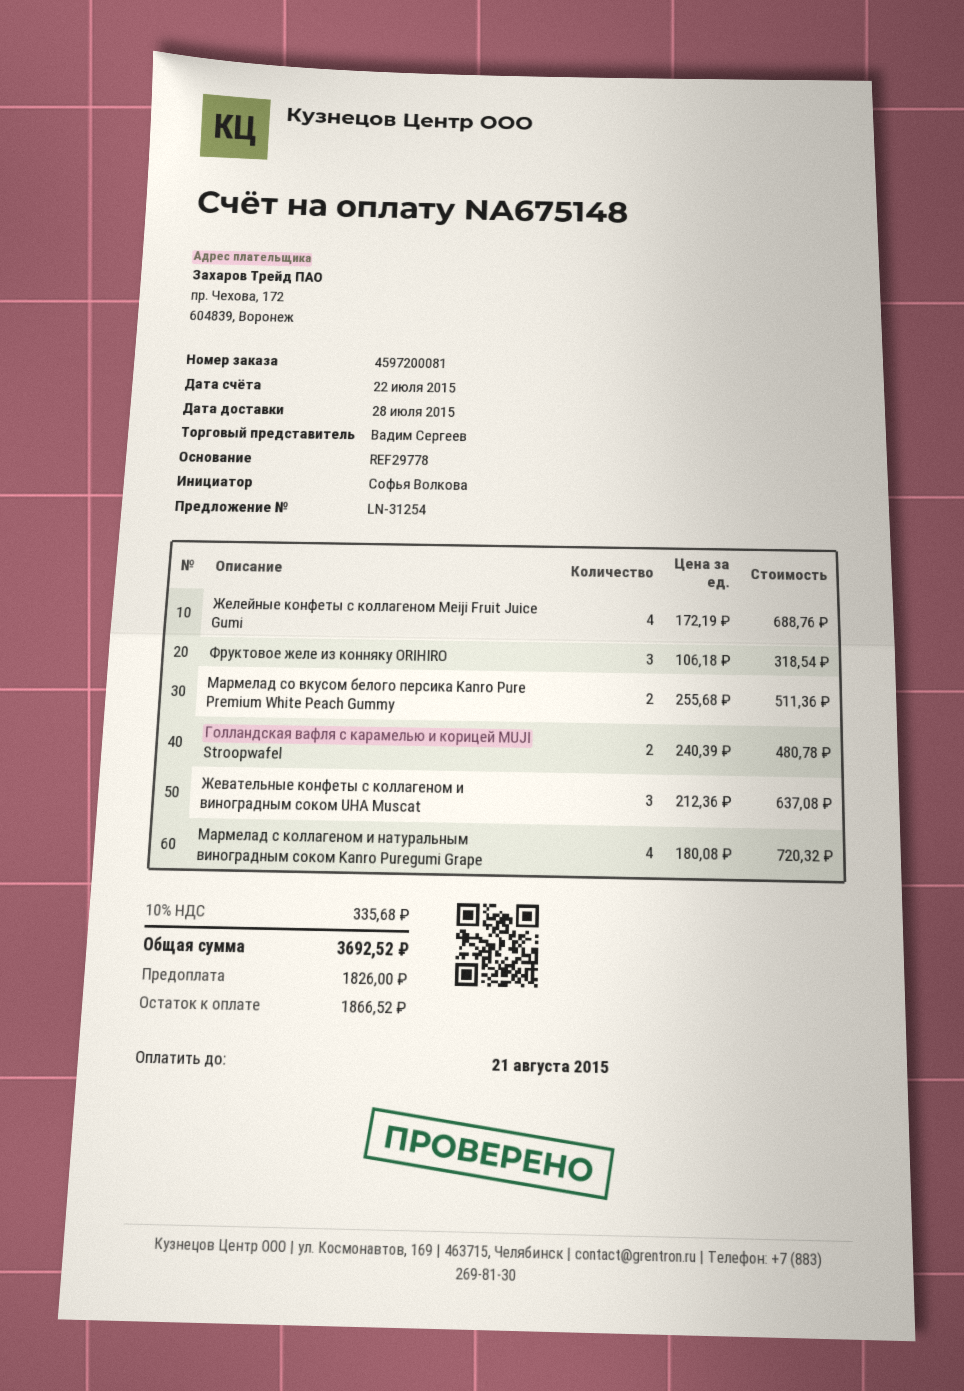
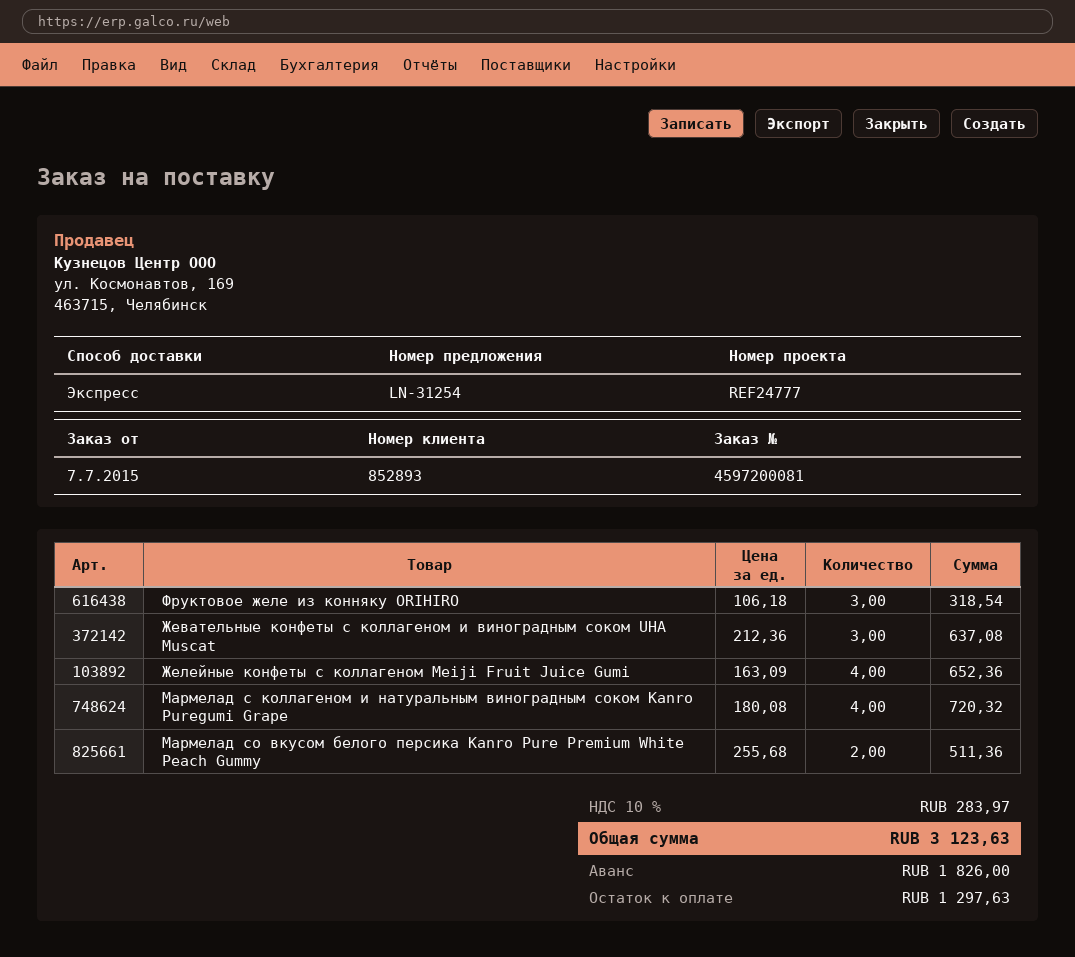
reference: REF29778 -> REF24777
Желейные конфеты с коллагеном Meiji Fruit Juice Gumi: 4 x 172.19 = 688.76 -> 4 x 163.09 = 652.36
Голландская вафля с карамелью и корицей MUJI Stroopwafel: 2 x 240.39 = 480.78 -> none
tax: 10% = 335.68 -> 10% = 283.97
total: 3692.52 -> 3123.63
balance: 1866.52 -> 1297.63

